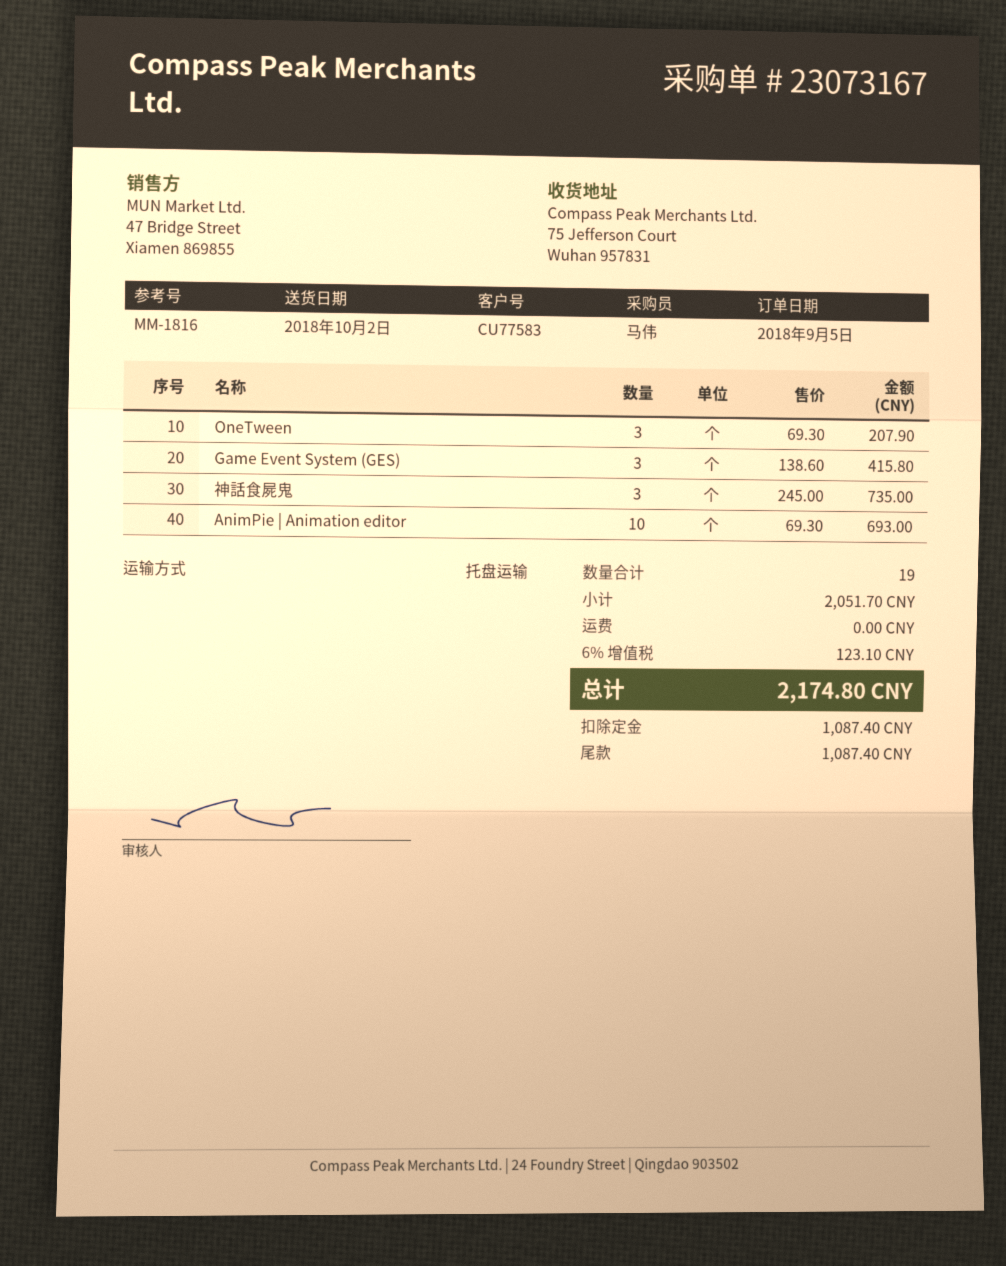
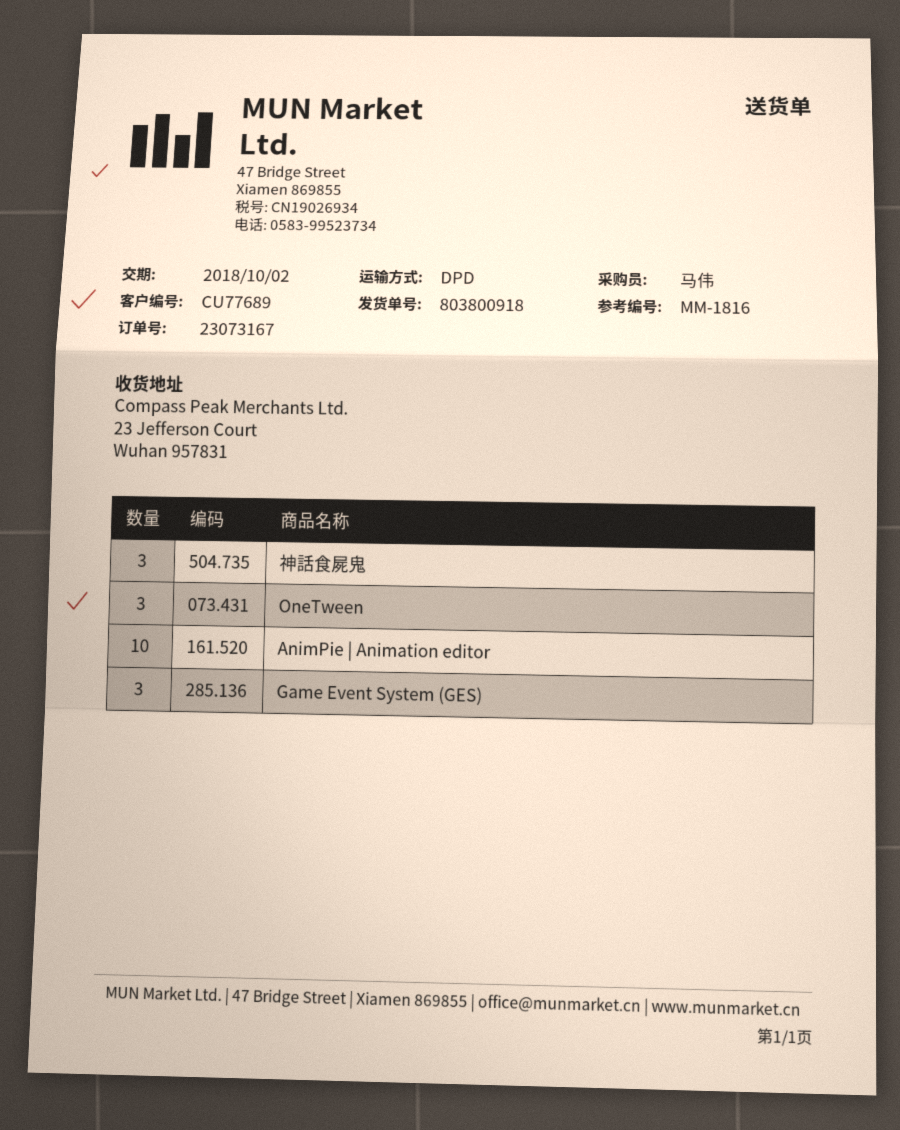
customer number: CU77583 -> CU77689
shipping method: pallet freight -> DPD
ship to: 75 Jefferson Court, Wuhan 957831 -> 23 Jefferson Court, Wuhan 957831

